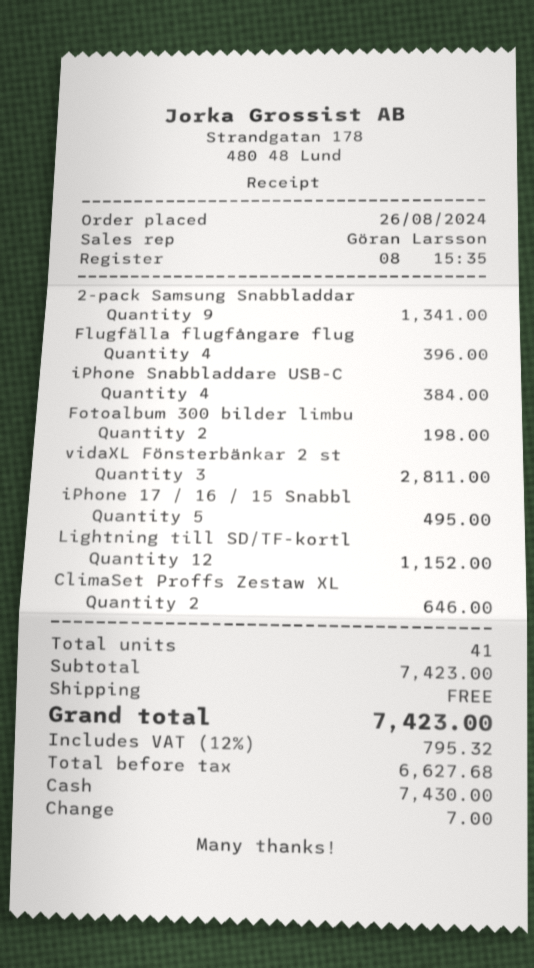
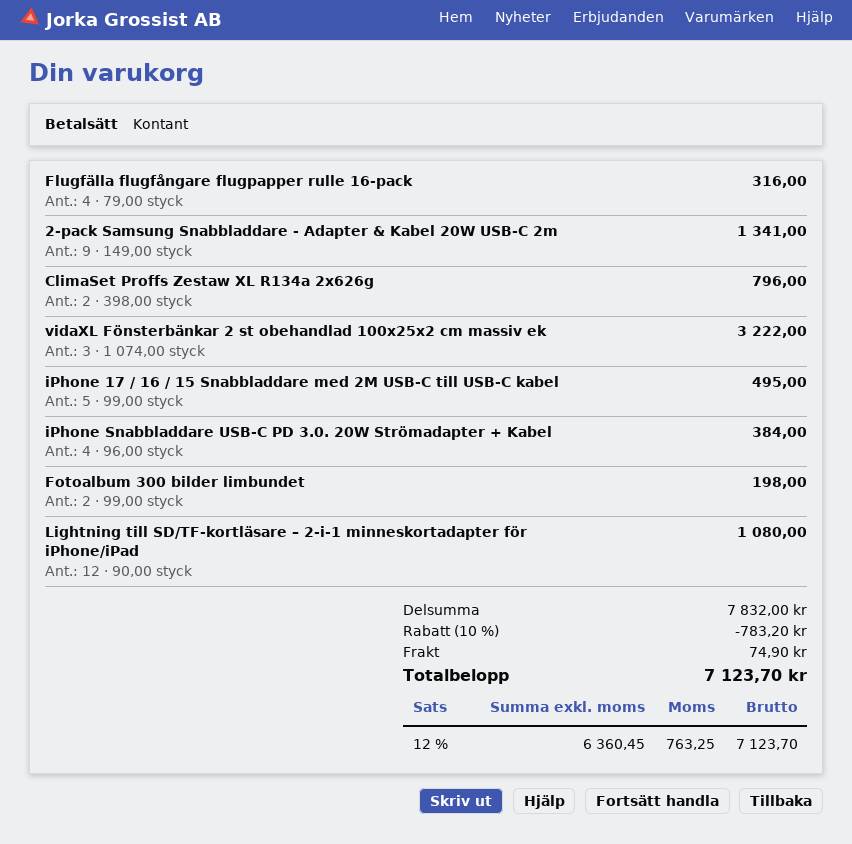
Flugfälla flugfångare flug: 4 for 396.00 -> 4 for 316.00
vidaXL Fönsterbänkar 2 st: 3 for 2811.00 -> 3 for 3222.00
Lightning till SD/TF-kortl: 12 for 1152.00 -> 12 for 1080.00
ClimaSet Proffs Zestaw XL: 2 for 646.00 -> 2 for 796.00
subtotal: 7423.00 -> 7832.00
discount: none -> 10% = 783.20
shipping: 0.00 -> 74.90
net: 6627.68 -> 6360.45
tax: 12% = 795.32 -> 12% = 763.25
total: 7423.00 -> 7123.70

